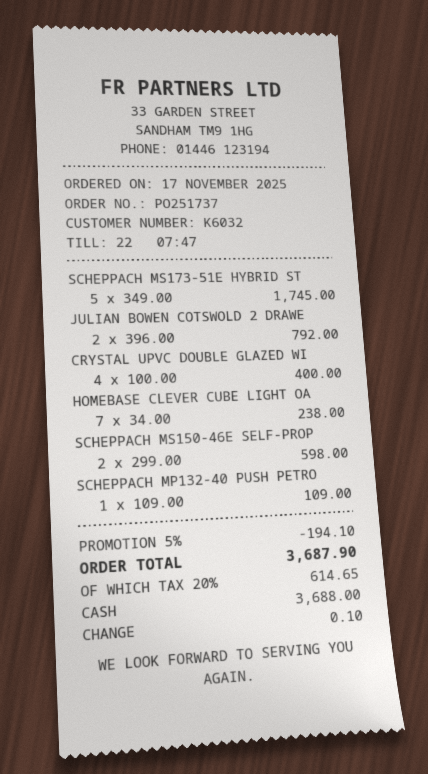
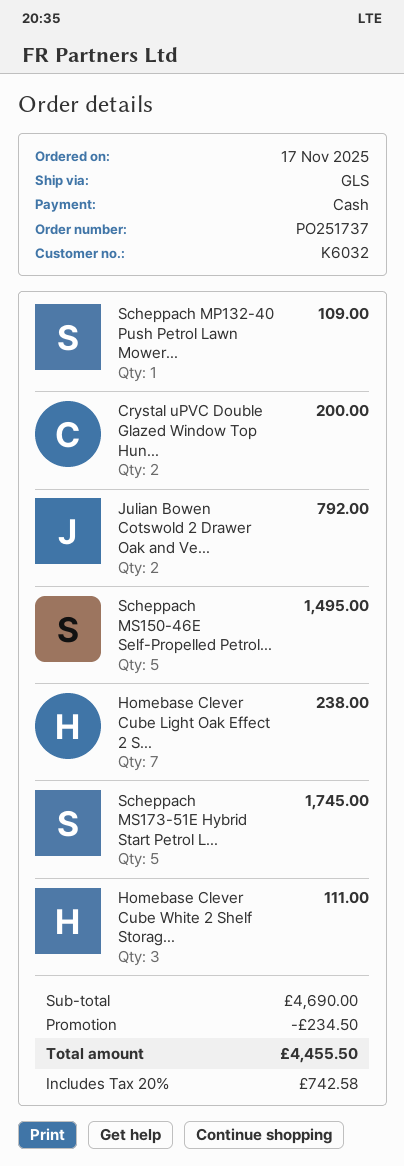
CRYSTAL UPVC DOUBLE GLAZED WI: 4 for 400.00 -> 2 for 200.00
SCHEPPACH MS150-46E SELF-PROP: 2 for 598.00 -> 5 for 1495.00
Homebase Clever Cube White 2 Shelf Storag...: none -> 3 for 111.00
discount: 194.10 -> 234.50
tax: 20% = 614.65 -> 20% = 742.58
total: 3687.90 -> 4455.50

